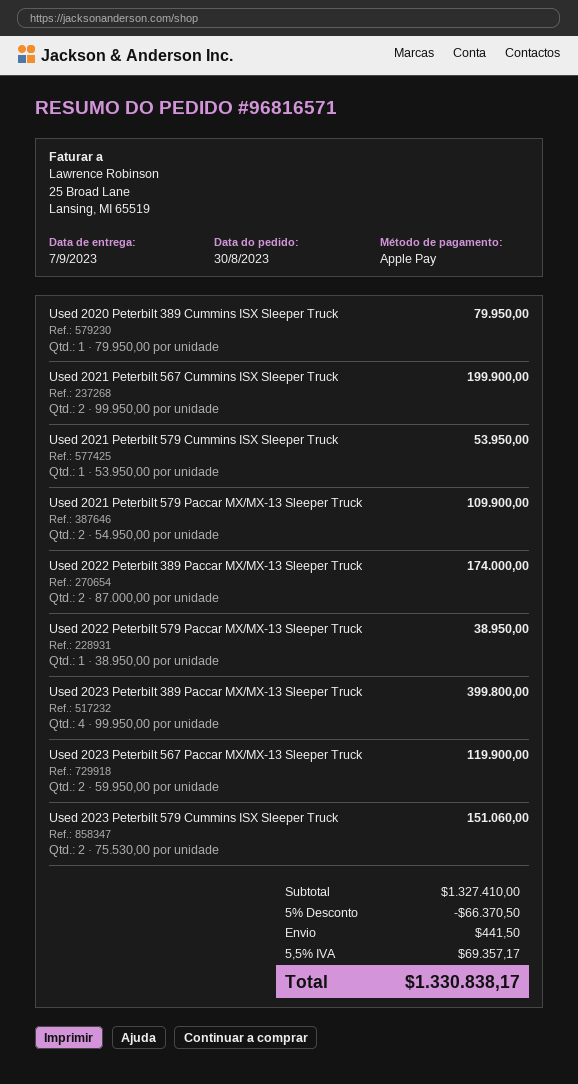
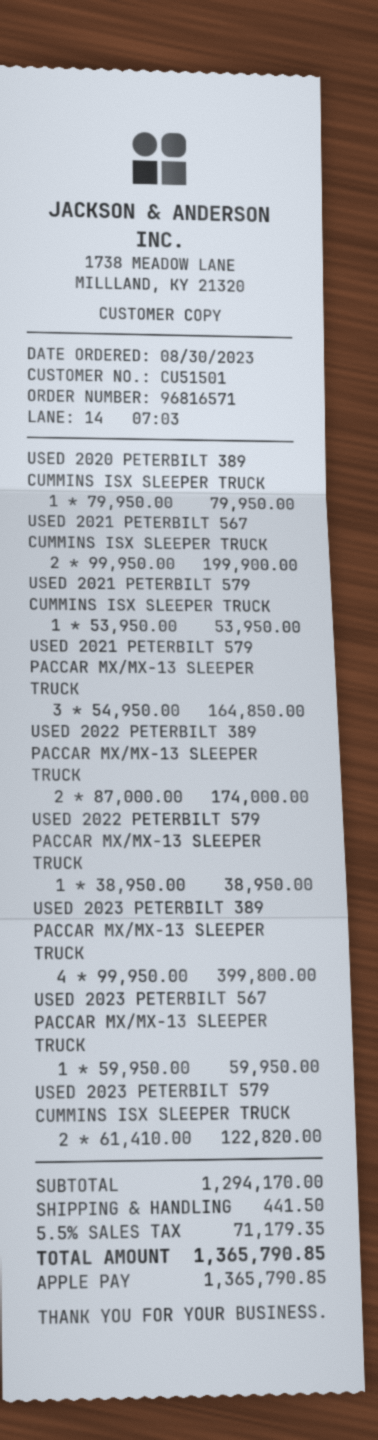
Used 2021 Peterbilt 579 Paccar MX/MX-13 Sleeper Truck: 2 x 54950.00 = 109900.00 -> 3 x 54950.00 = 164850.00
Used 2023 Peterbilt 567 Paccar MX/MX-13 Sleeper Truck: 2 x 59950.00 = 119900.00 -> 1 x 59950.00 = 59950.00
Used 2023 Peterbilt 579 Cummins ISX Sleeper Truck: 2 x 75530.00 = 151060.00 -> 2 x 61410.00 = 122820.00
subtotal: 1327410.00 -> 1294170.00
discount: 5% = 66370.50 -> none
tax: 5.5% = 69357.17 -> 5.5% = 71179.35
total: 1330838.17 -> 1365790.85

